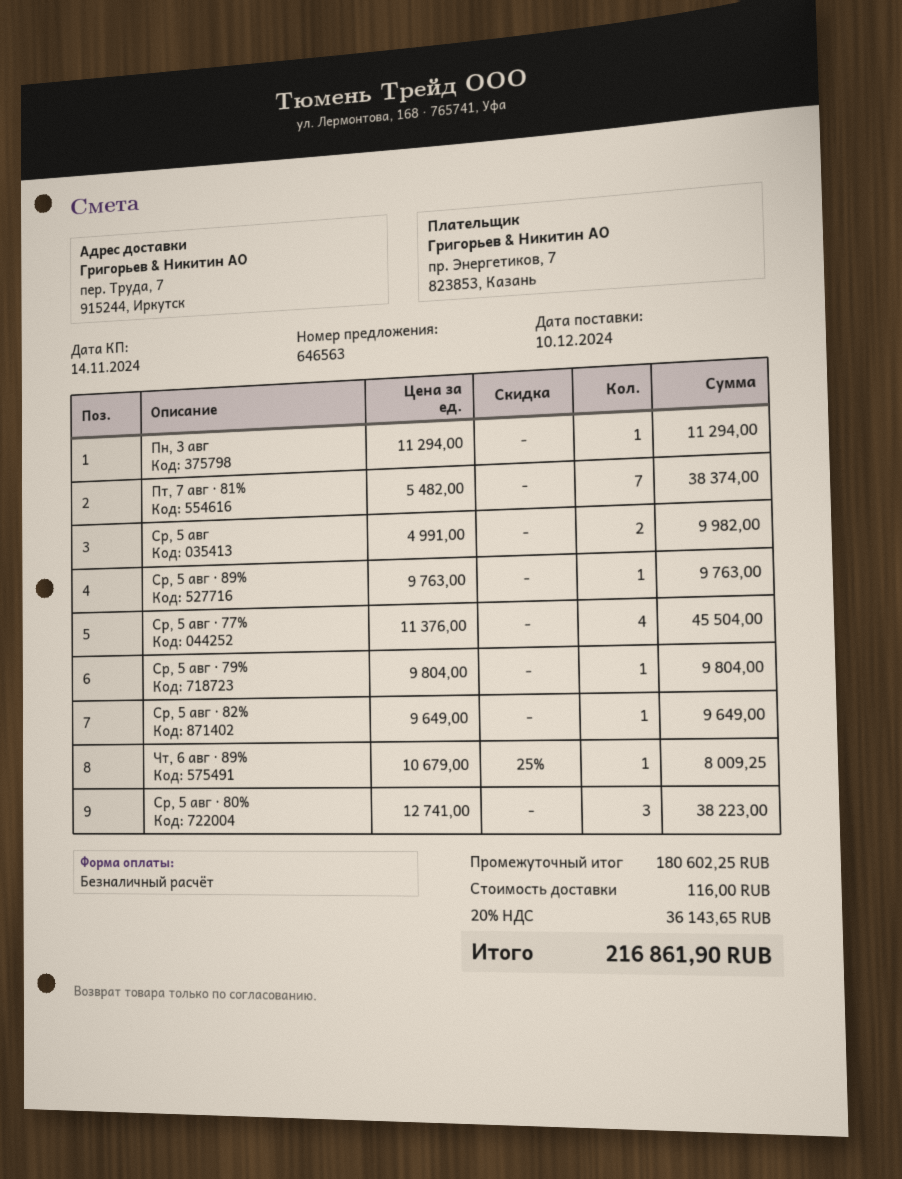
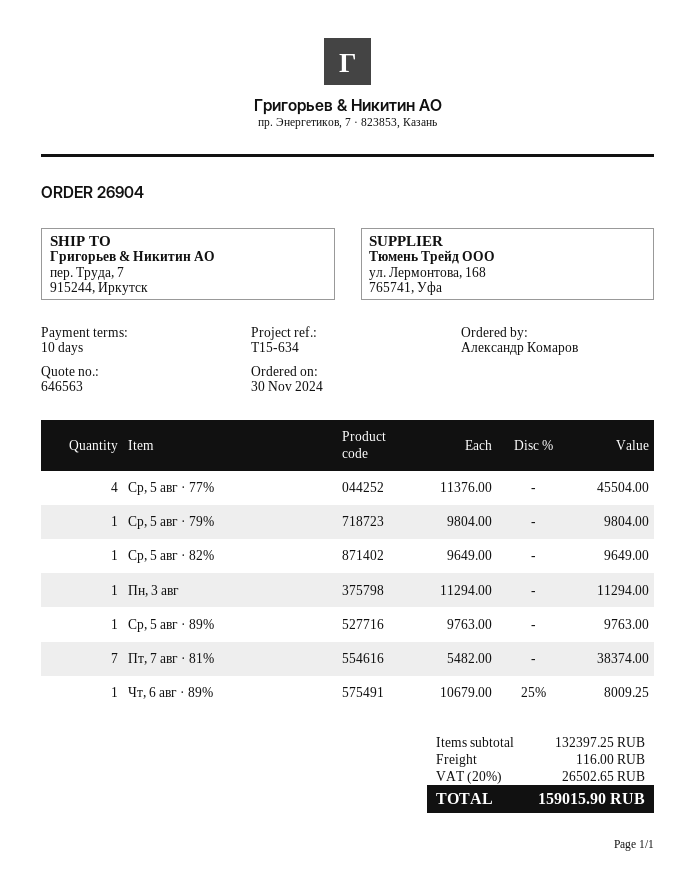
Ср, 5 авг: 2 x 4991.00 = 9982.00 -> none
Ср, 5 авг · 80%: 3 x 12741.00 = 38223.00 -> none
subtotal: 180602.25 -> 132397.25
tax: 20% = 36143.65 -> 20% = 26502.65
total: 216861.90 -> 159015.90

